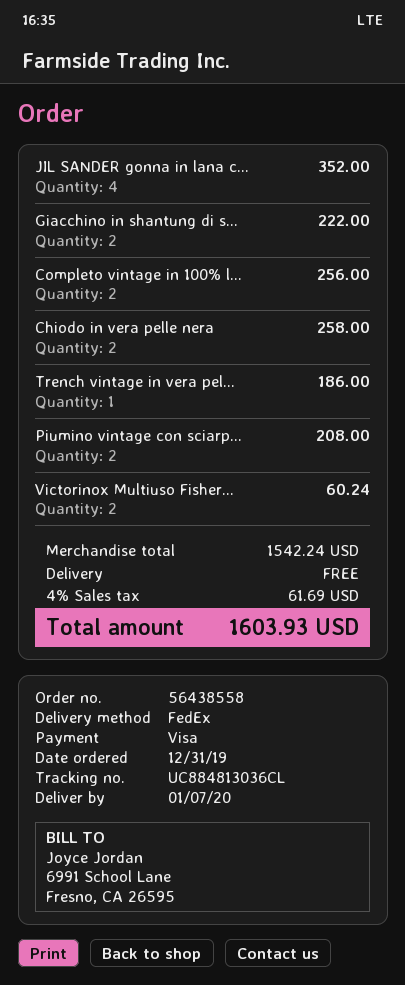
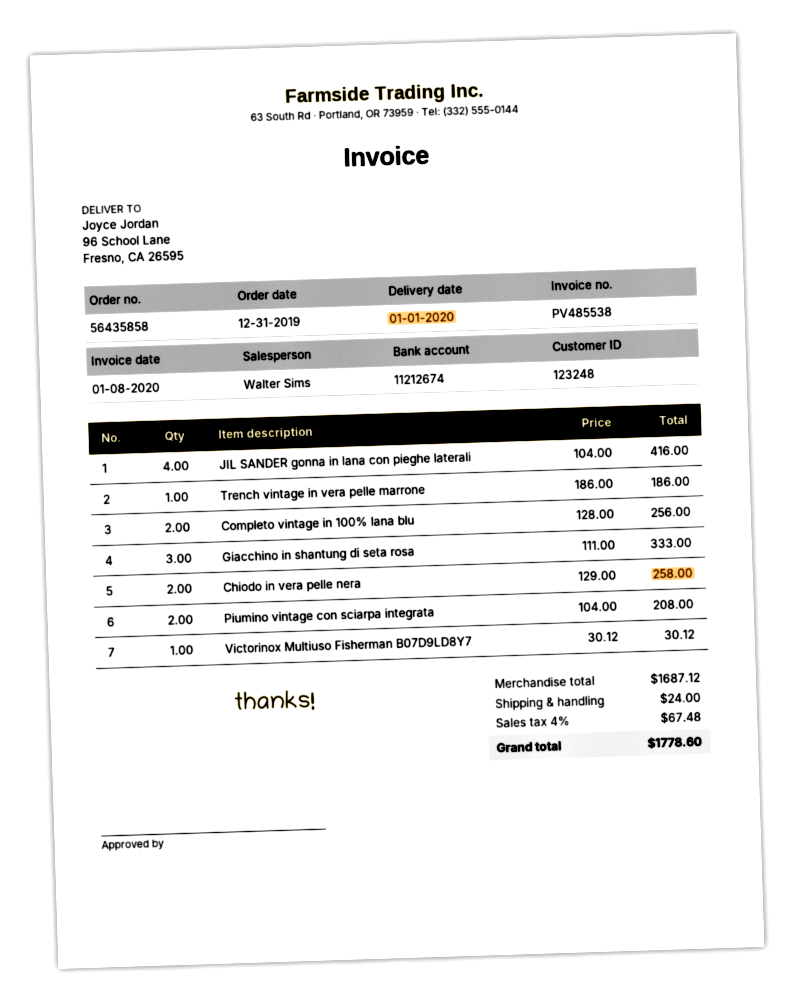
order number: 56438558 -> 56435858
delivery date: 2020-01-07 -> 2020-01-01
JIL SANDER gonna in lana c...: 4 for 352.00 -> 4 for 416.00
Giacchino in shantung di s...: 2 for 222.00 -> 3 for 333.00
Victorinox Multiuso Fisher...: 2 for 60.24 -> 1 for 30.12
subtotal: 1542.24 -> 1687.12
shipping: 0.00 -> 24.00
tax: 4% = 61.69 -> 4% = 67.48
total: 1603.93 -> 1778.60

